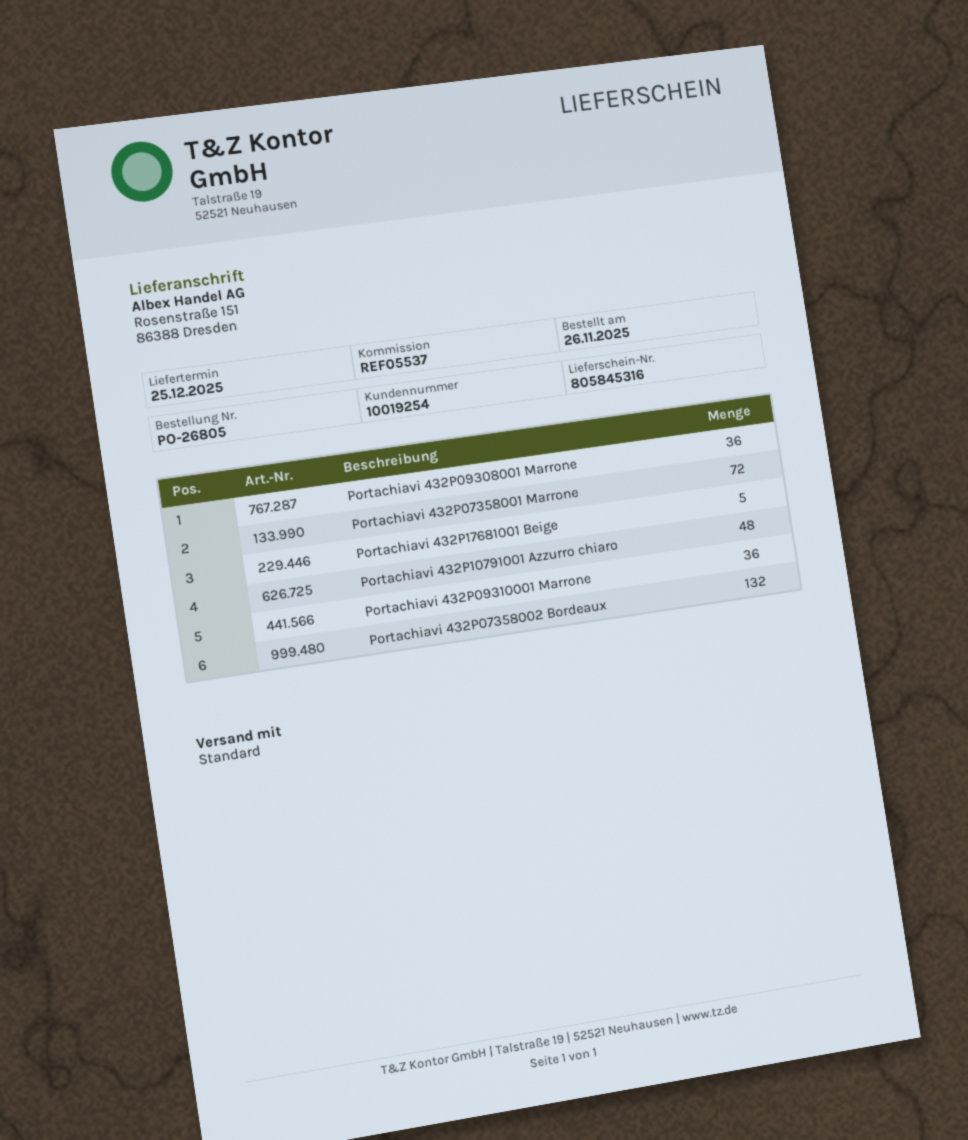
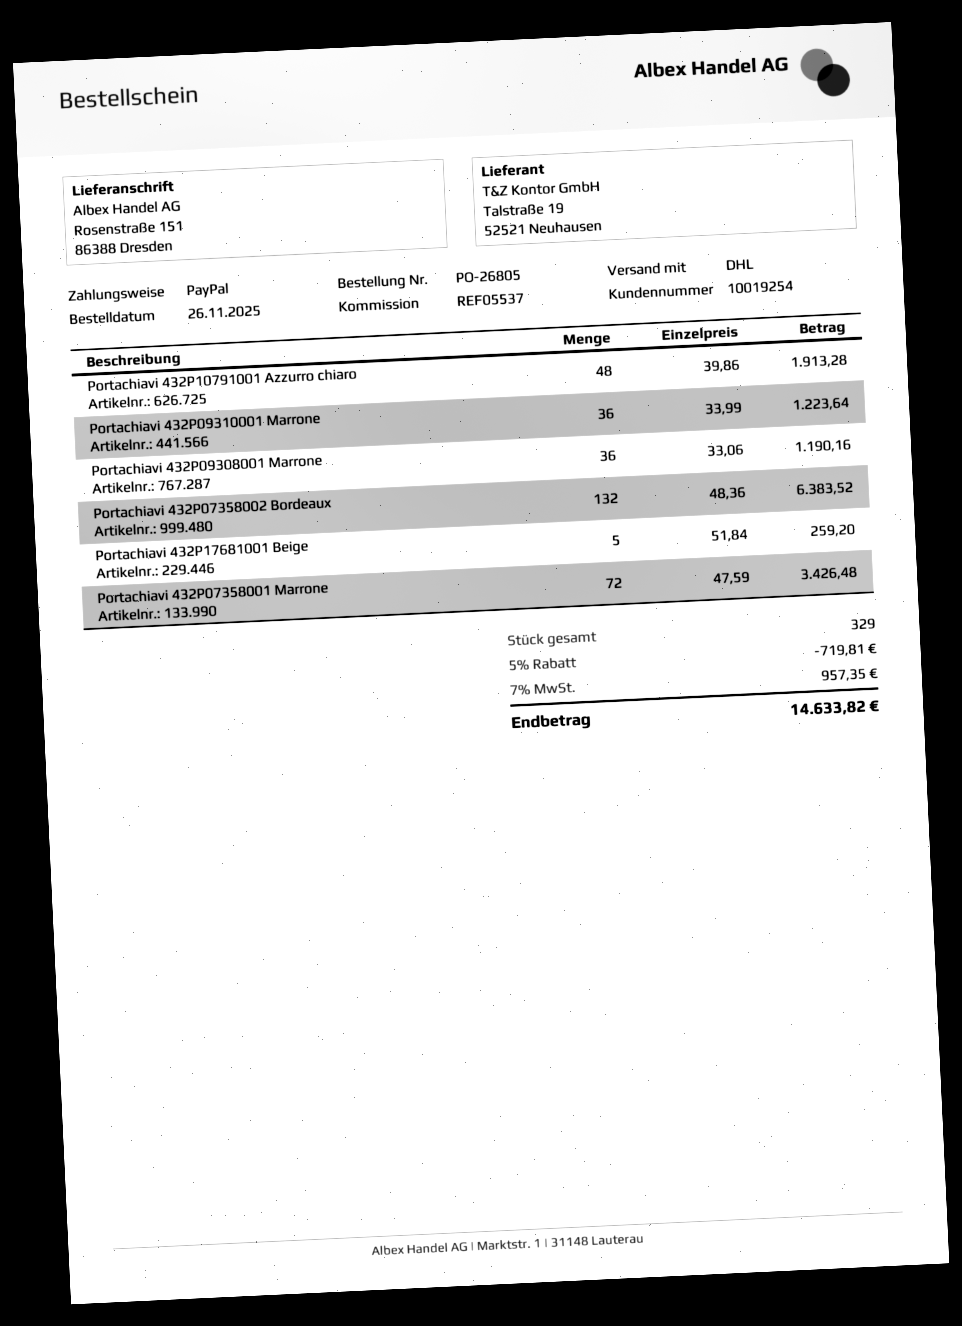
shipping method: standard -> DHL

